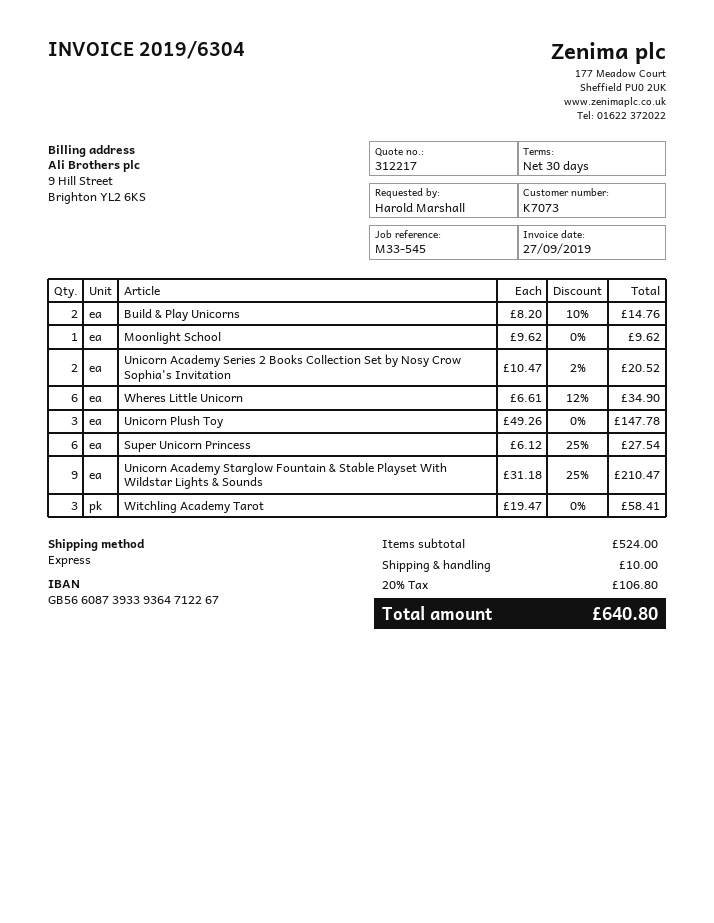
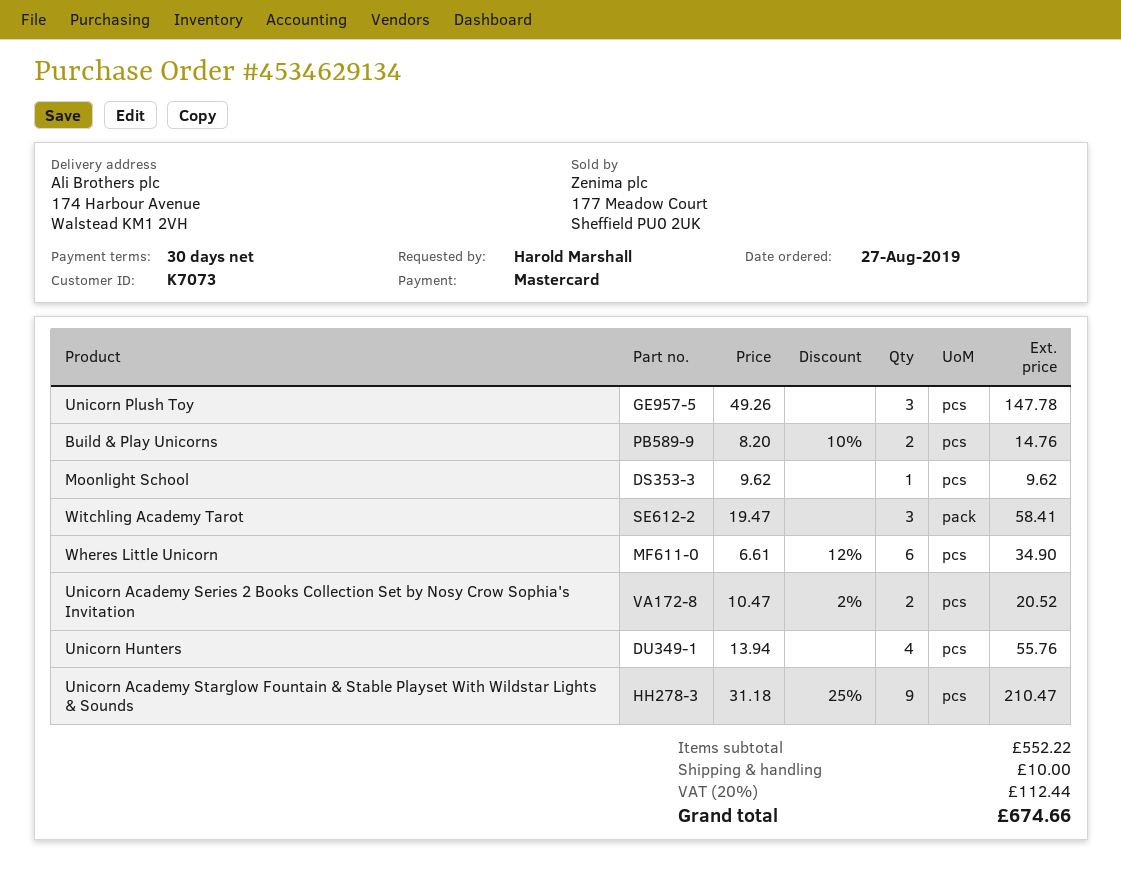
Super Unicorn Princess: 6 x 6.12 - 25% = 27.54 -> none
Unicorn Hunters: none -> 4 x 13.94 = 55.76
subtotal: 524.00 -> 552.22
tax: 20% = 106.80 -> 20% = 112.44
total: 640.80 -> 674.66

